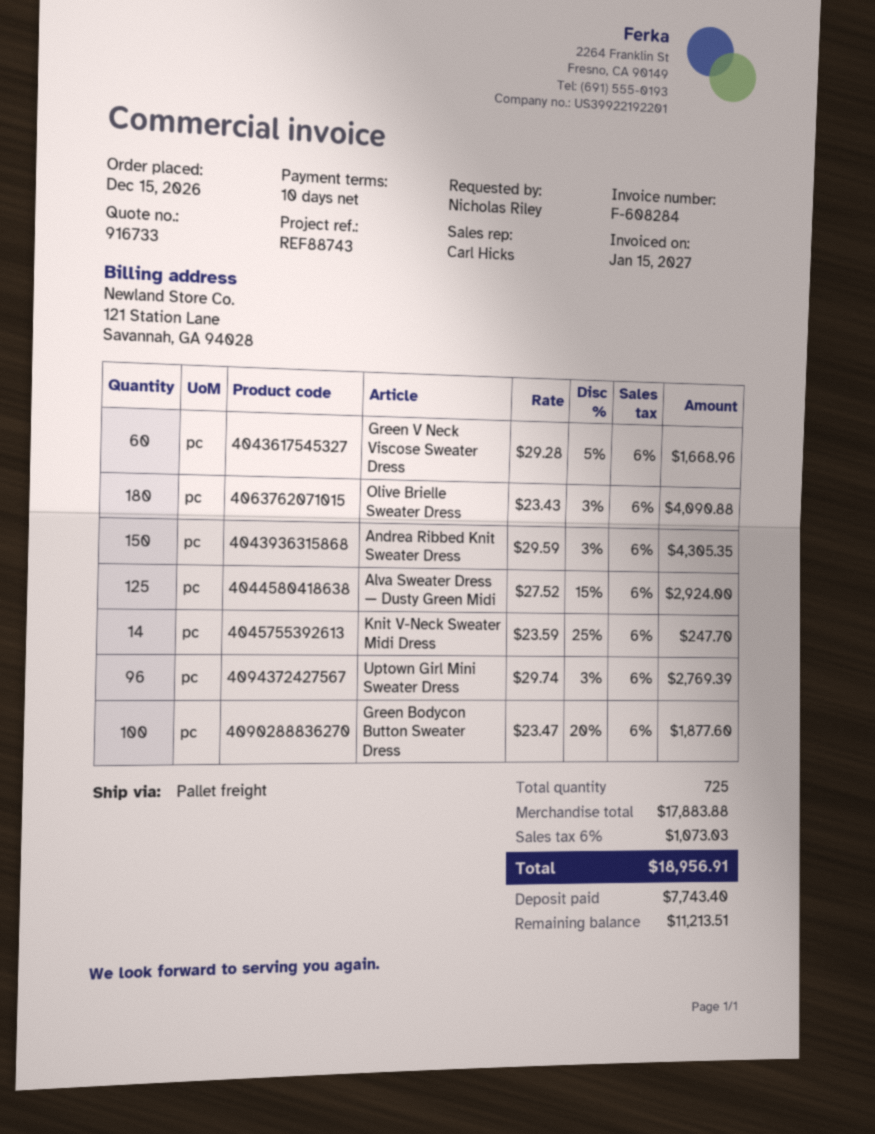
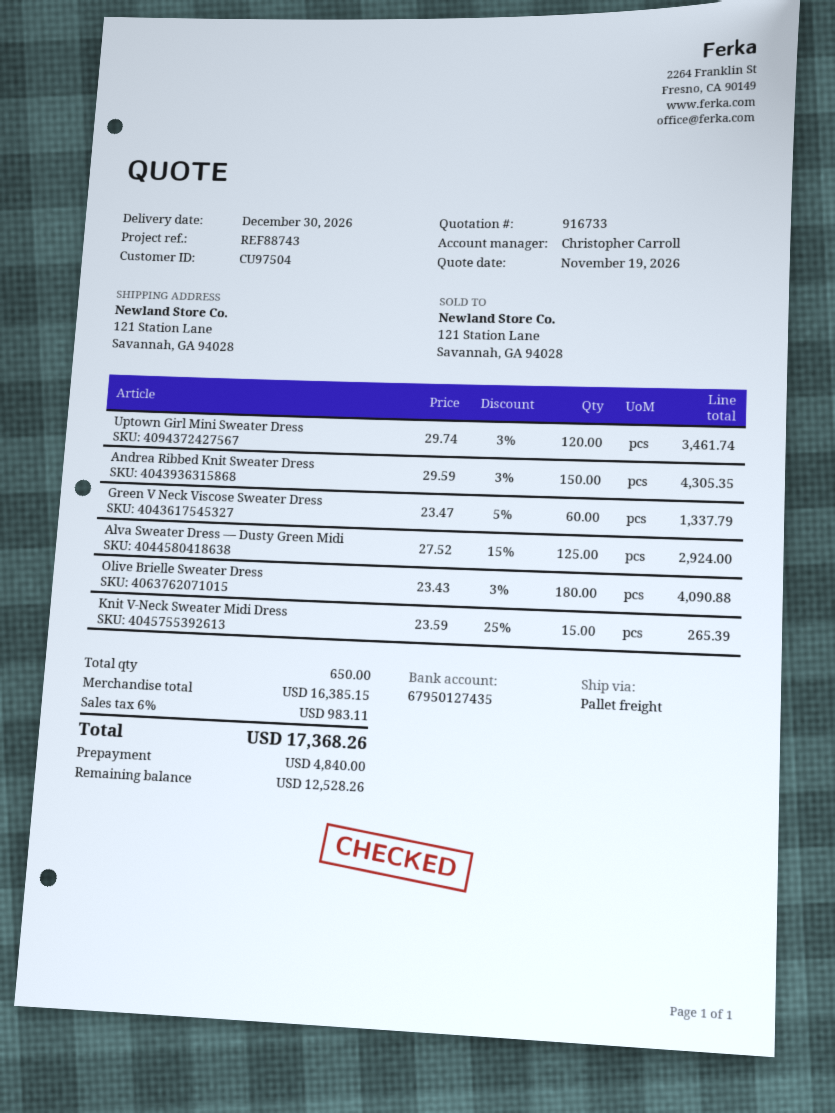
sales rep: Carl Hicks -> Christopher Carroll
Green V Neck Viscose Sweater Dress: 60 x 29.28 - 5% = 1668.96 -> 60 x 23.47 - 5% = 1337.79
Knit V-Neck Sweater Midi Dress: 14 x 23.59 - 25% = 247.70 -> 15 x 23.59 - 25% = 265.39
Uptown Girl Mini Sweater Dress: 96 x 29.74 - 3% = 2769.39 -> 120 x 29.74 - 3% = 3461.74
Green Bodycon Button Sweater Dress: 100 x 23.47 - 20% = 1877.60 -> none
total quantity: 725 -> 650
subtotal: 17883.88 -> 16385.15
tax: 6% = 1073.03 -> 6% = 983.11
total: 18956.91 -> 17368.26
deposit: 7743.40 -> 4840.00
balance: 11213.51 -> 12528.26

